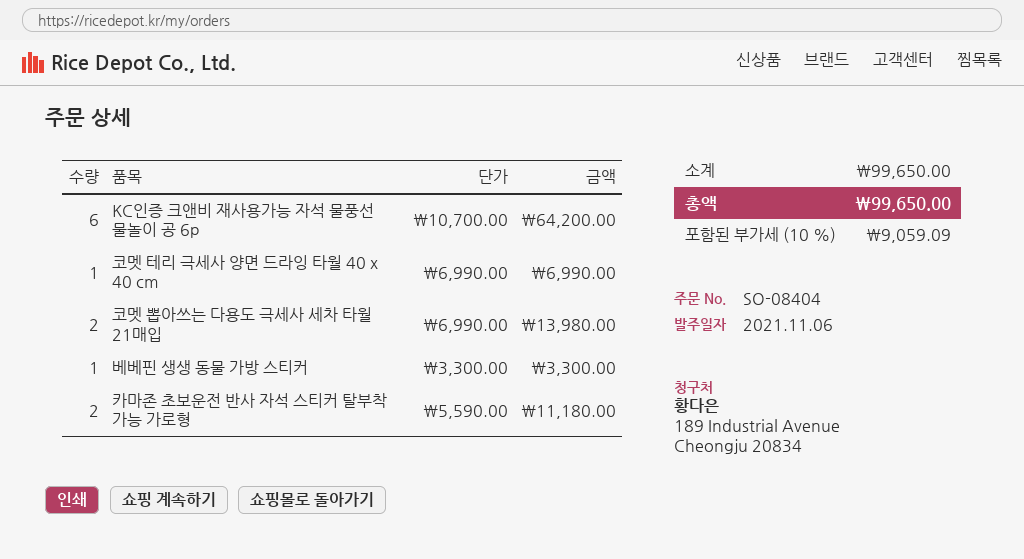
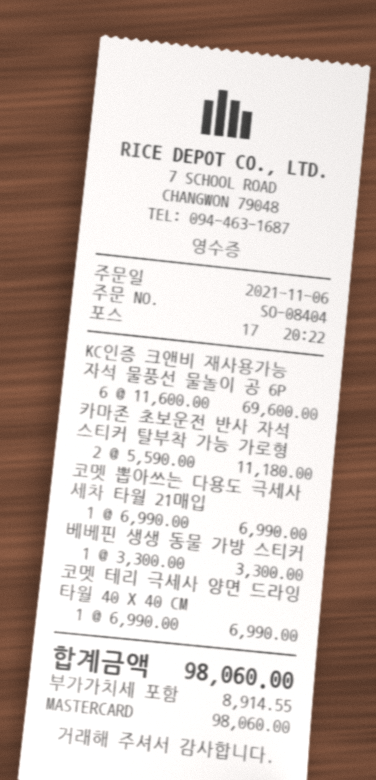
KC인증 크앤비 재사용가능 자석 물풍선 물놀이 공 6p: 6 x 10700.00 = 64200.00 -> 6 x 11600.00 = 69600.00
코멧 뽑아쓰는 다용도 극세사 세차 타월 21매입: 2 x 6990.00 = 13980.00 -> 1 x 6990.00 = 6990.00
tax: 9059.09 -> 8914.55
total: 99650.00 -> 98060.00

